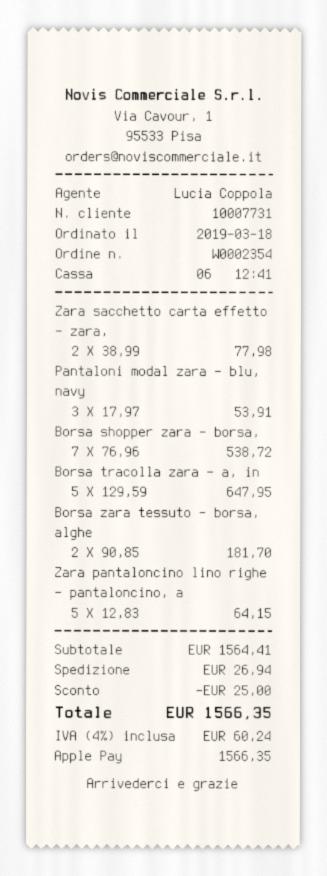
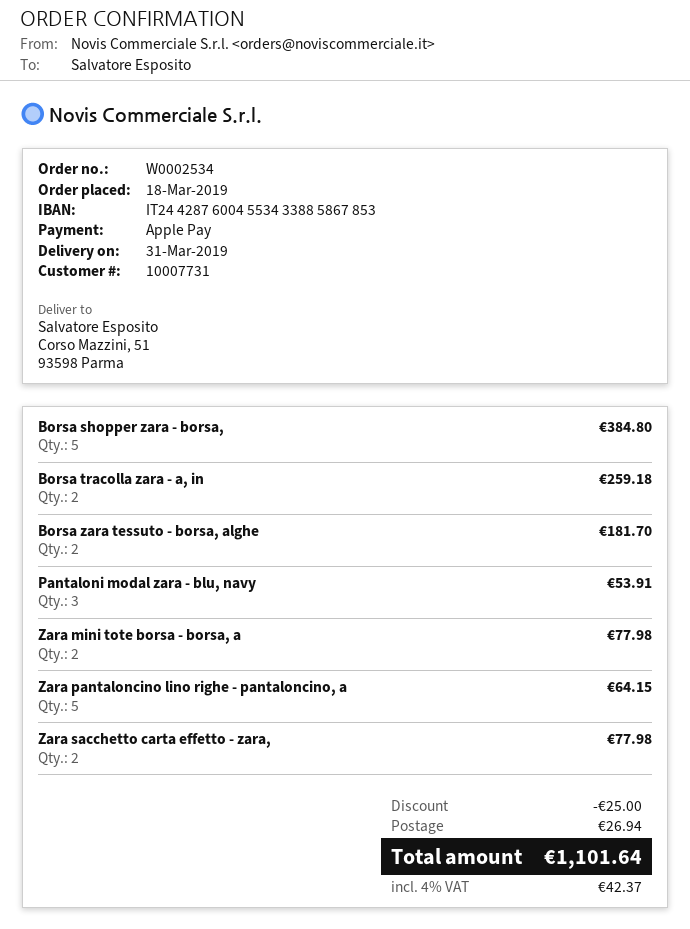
order number: W0002354 -> W0002534
Borsa shopper zara - borsa,: 7 for 538.72 -> 5 for 384.80
Borsa tracolla zara - a, in: 5 for 647.95 -> 2 for 259.18
Zara mini tote borsa - borsa, a: none -> 2 for 77.98
tax: 4% = 60.24 -> 4% = 42.37
total: 1566.35 -> 1101.64

